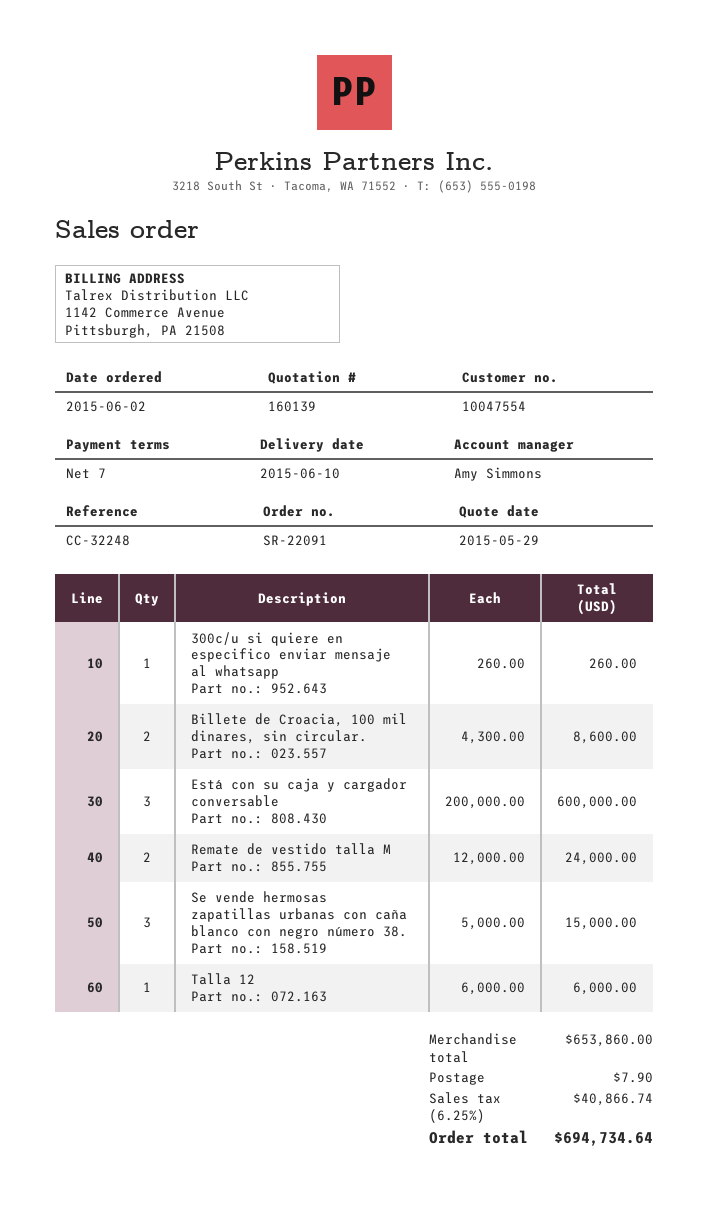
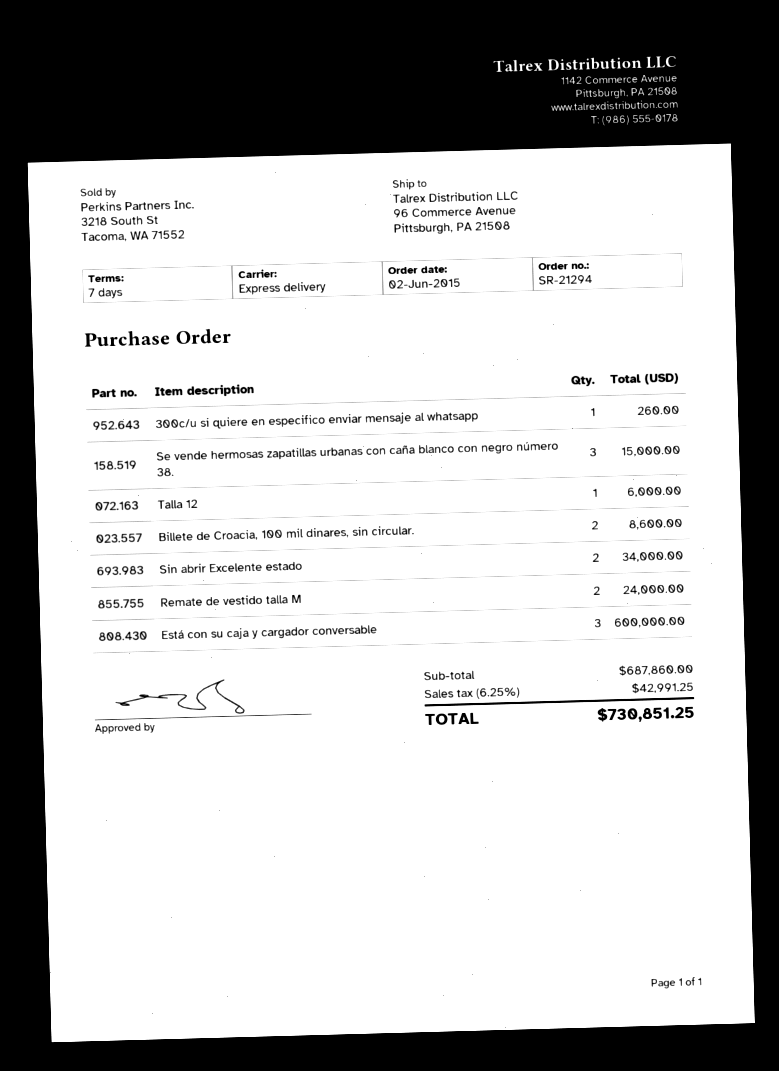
order number: SR-22091 -> SR-21294
Sin abrir Excelente estado: none -> 2 for 34000.00
subtotal: 653860.00 -> 687860.00
shipping: 7.90 -> none
tax: 6.25% = 40866.74 -> 6.25% = 42991.25
total: 694734.64 -> 730851.25

